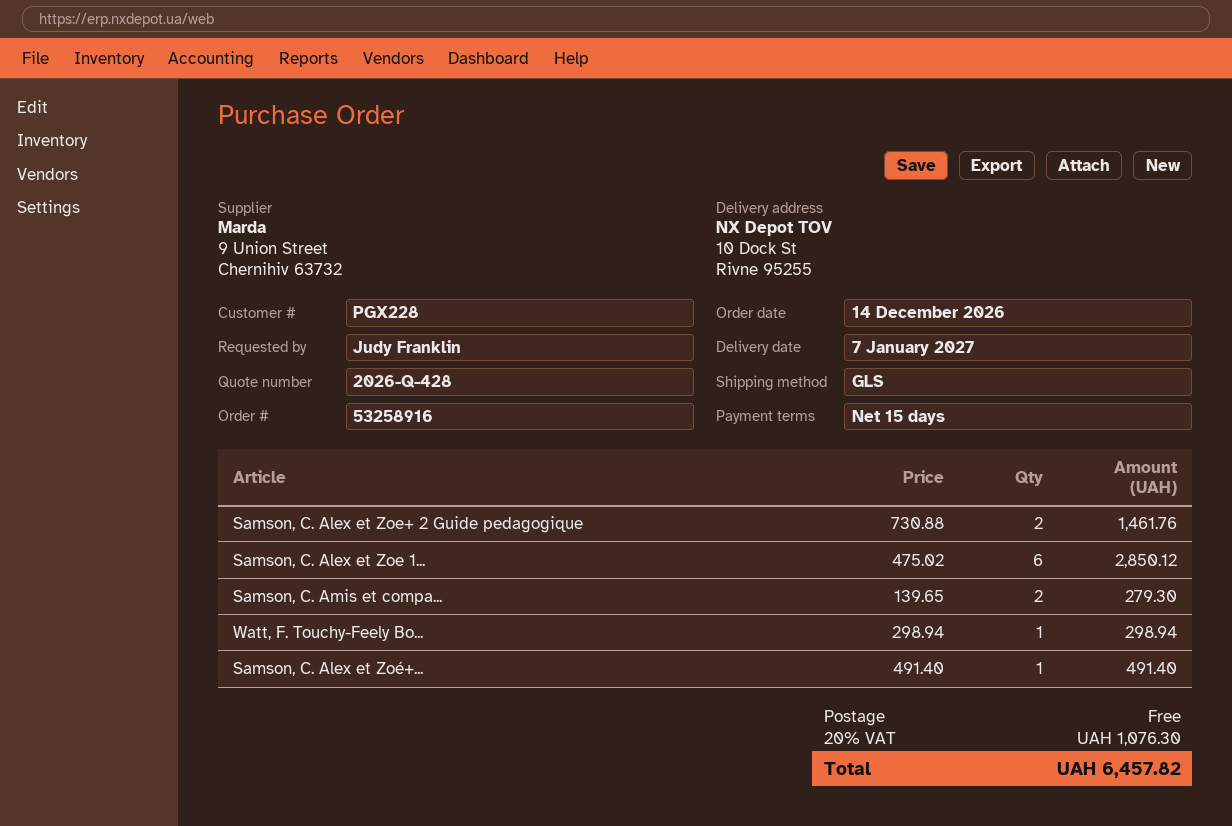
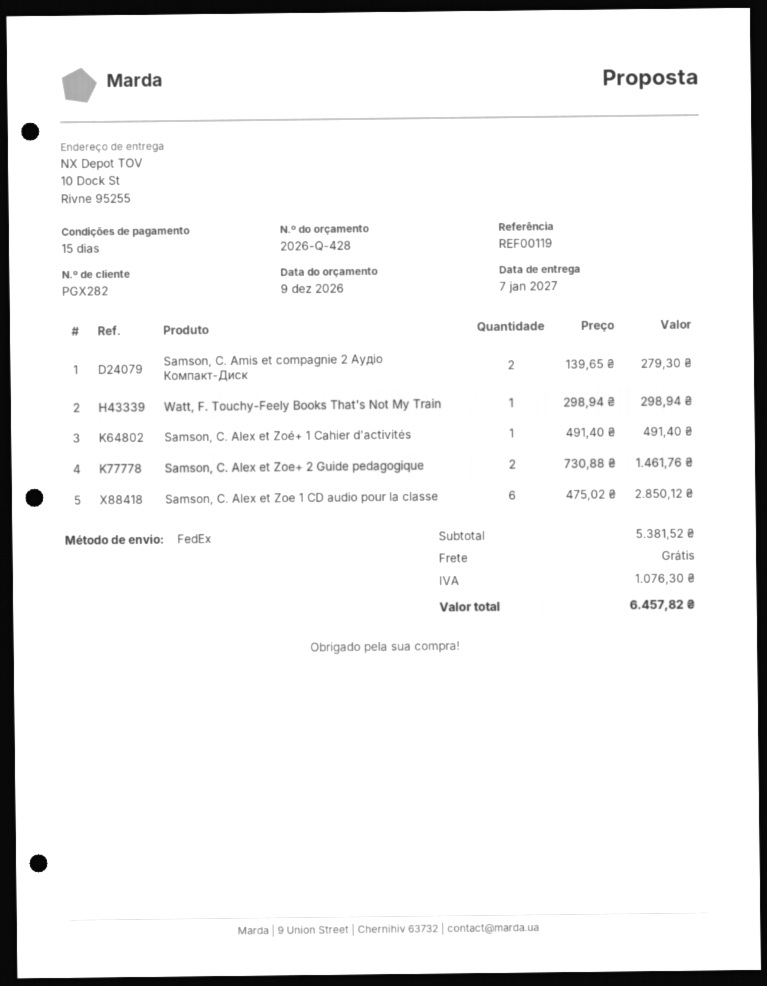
customer number: PGX228 -> PGX282
shipping method: GLS -> FedEx

